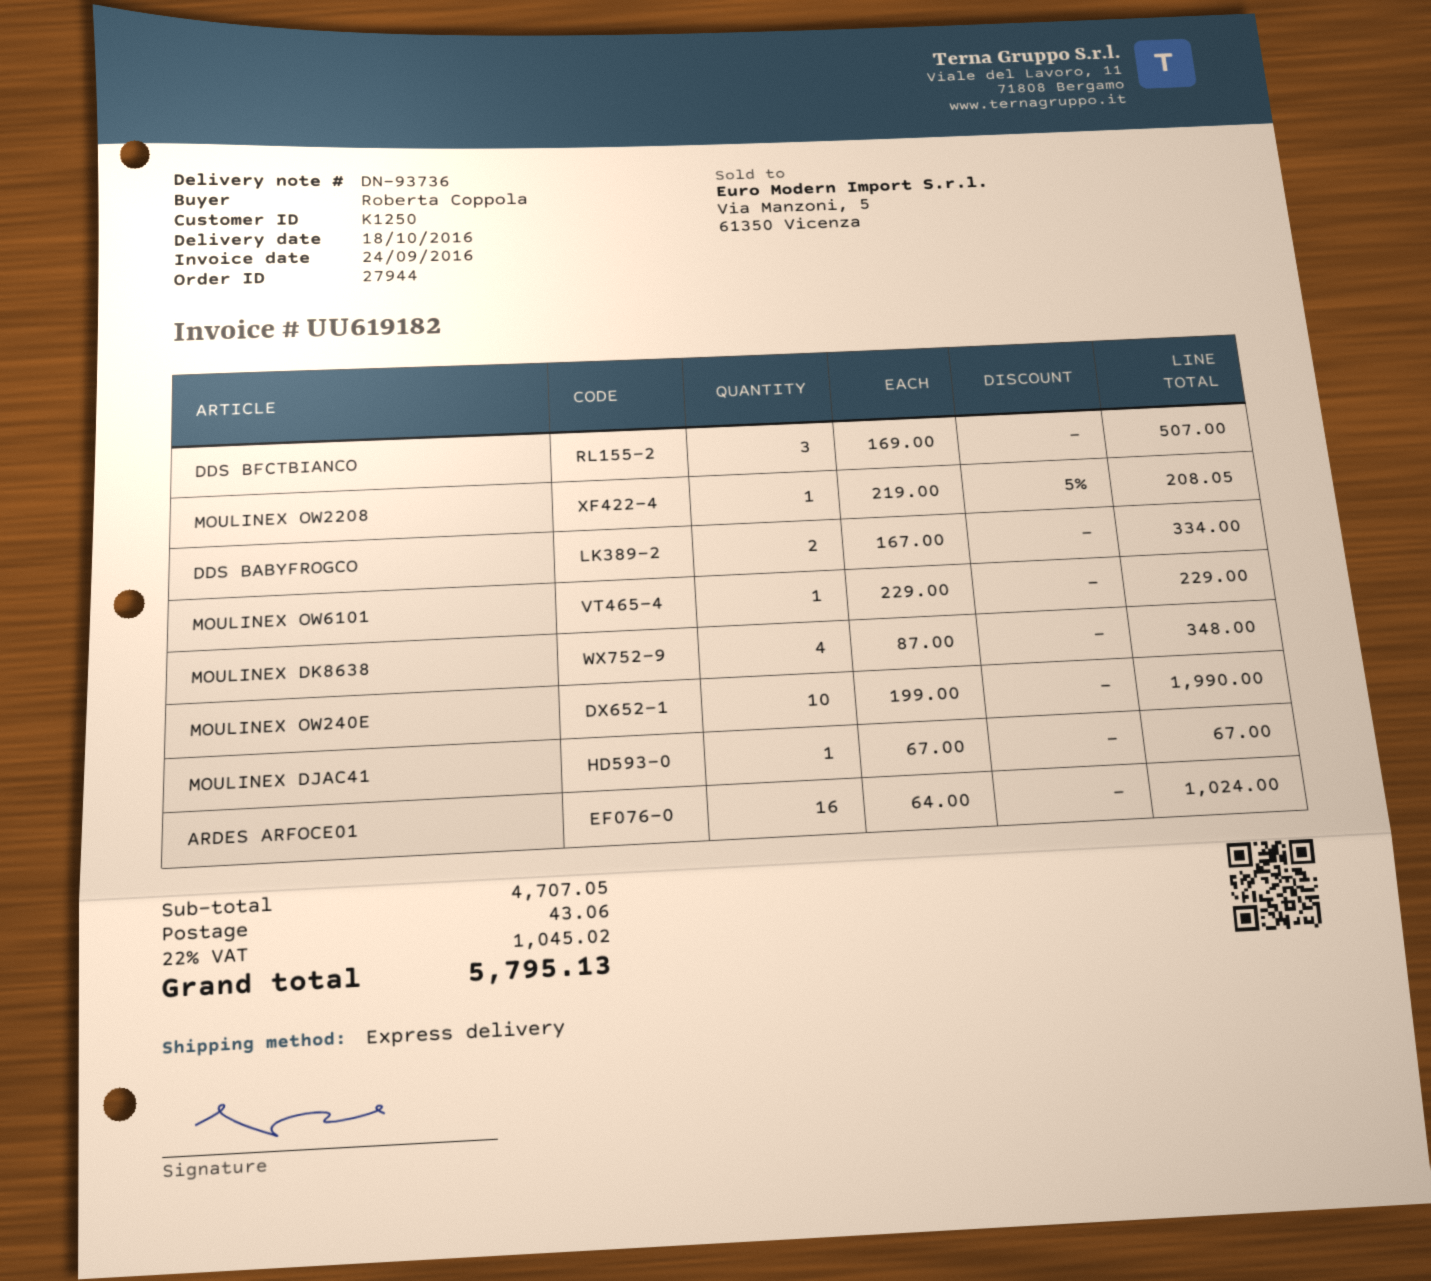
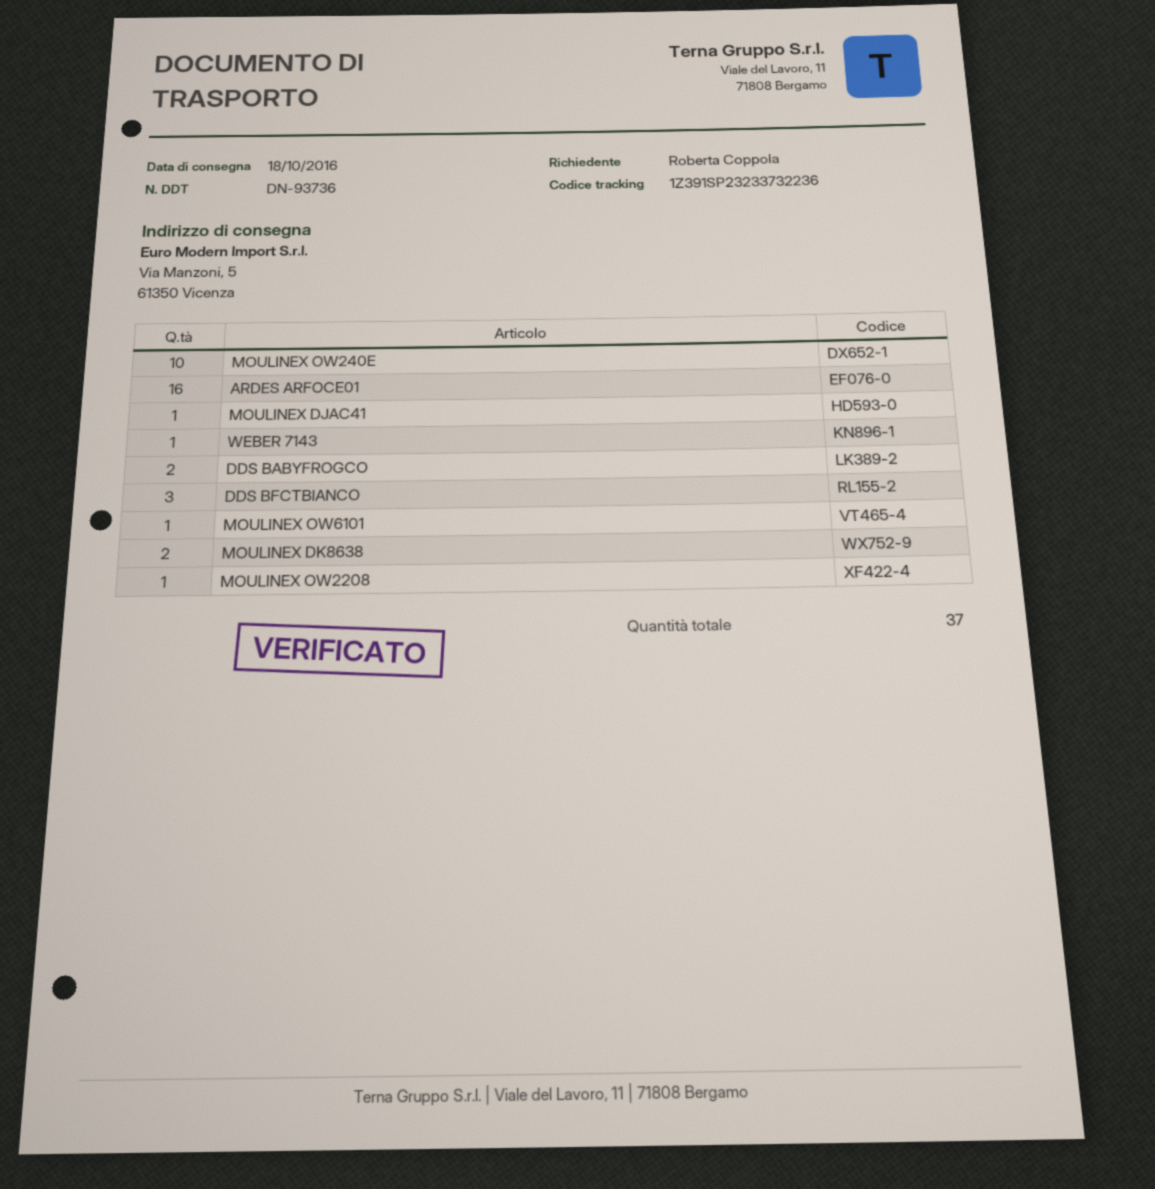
MOULINEX DK8638: 4 -> 2
WEBER 7143: none -> 1

